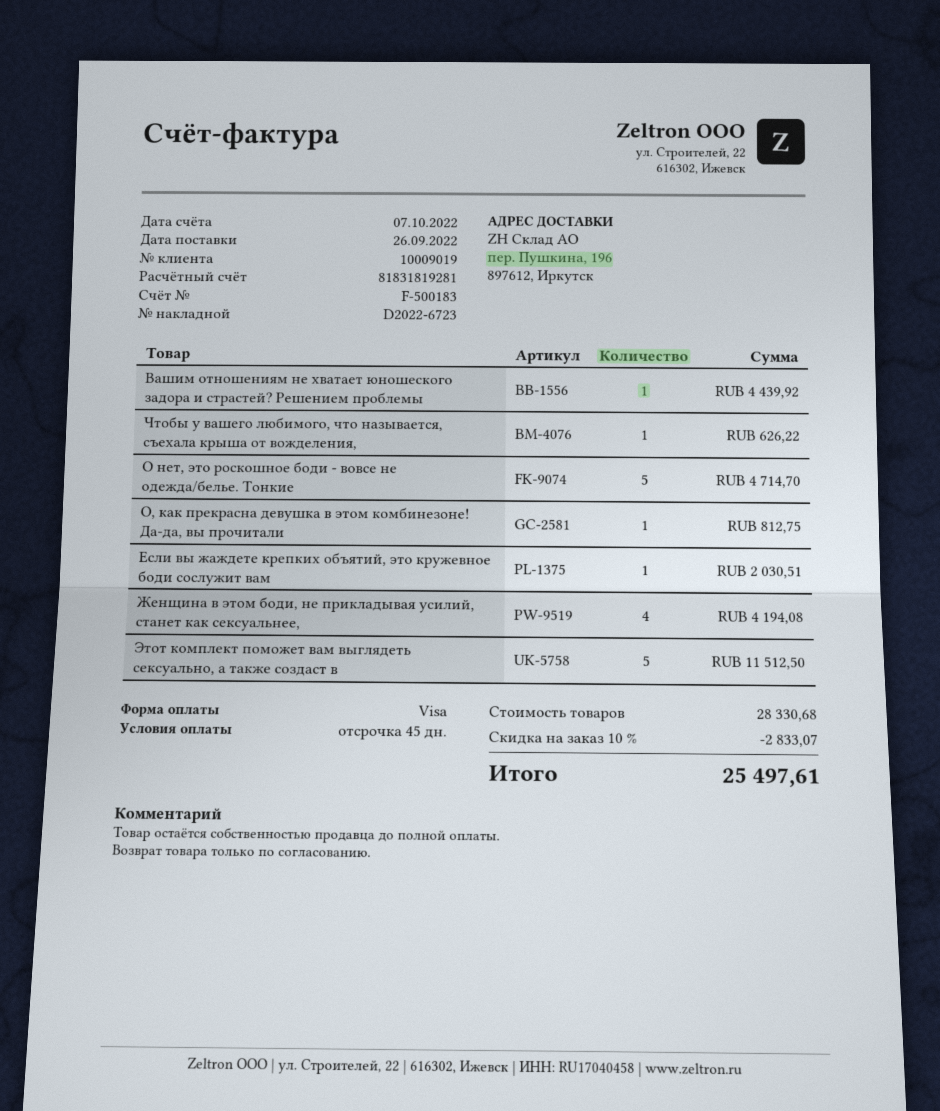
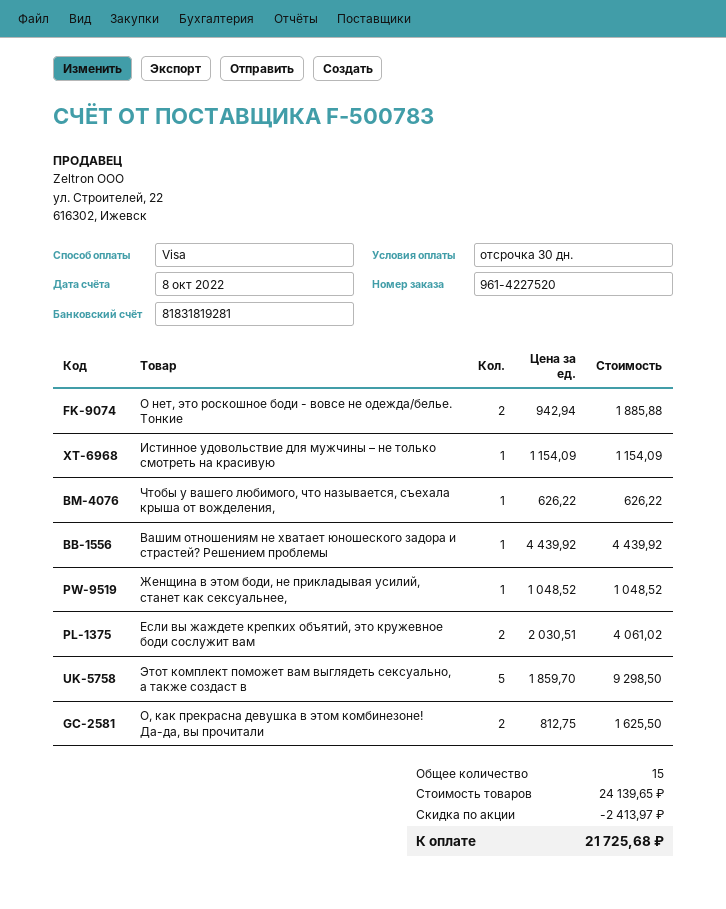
invoice number: F-500183 -> F-500783
invoice date: 2022-10-07 -> 2022-10-08
payment terms: 45 days -> 30 days
О нет, это роскошное боди - вовсе не одежда/белье. Тонкие: 5 for 4714.70 -> 2 for 1885.88
О, как прекрасна девушка в этом комбинезоне! Да-да, вы прочитали: 1 for 812.75 -> 2 for 1625.50
Если вы жаждете крепких объятий, это кружевное боди сослужит вам: 1 for 2030.51 -> 2 for 4061.02
Женщина в этом боди, не прикладывая усилий, станет как сексуальнее,: 4 for 4194.08 -> 1 for 1048.52
Этот комплект поможет вам выглядеть сексуально, а также создаст в: 5 for 11512.50 -> 5 for 9298.50
Истинное удовольствие для мужчины – не только смотреть на красивую: none -> 1 for 1154.09
subtotal: 28330.68 -> 24139.65
discount: 2833.07 -> 2413.97
total: 25497.61 -> 21725.68

